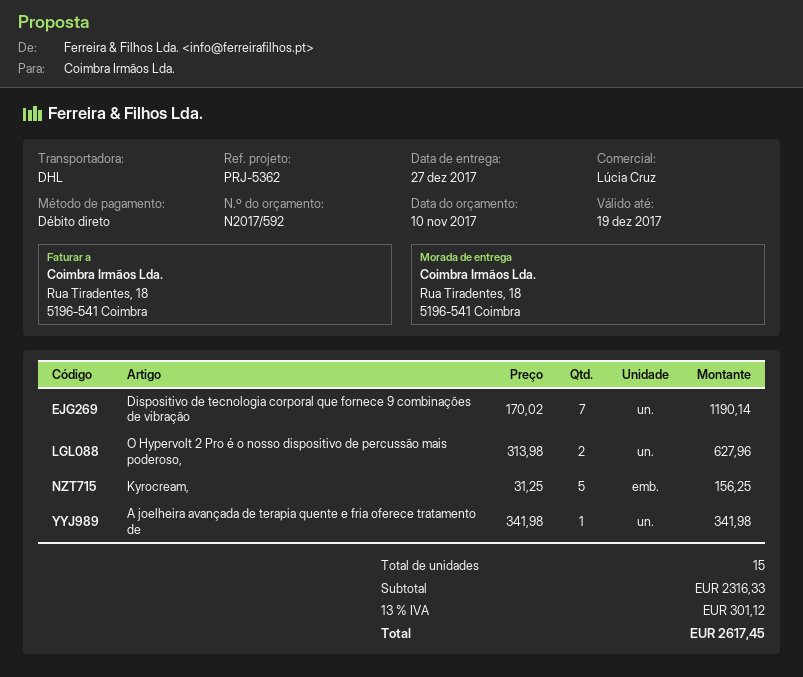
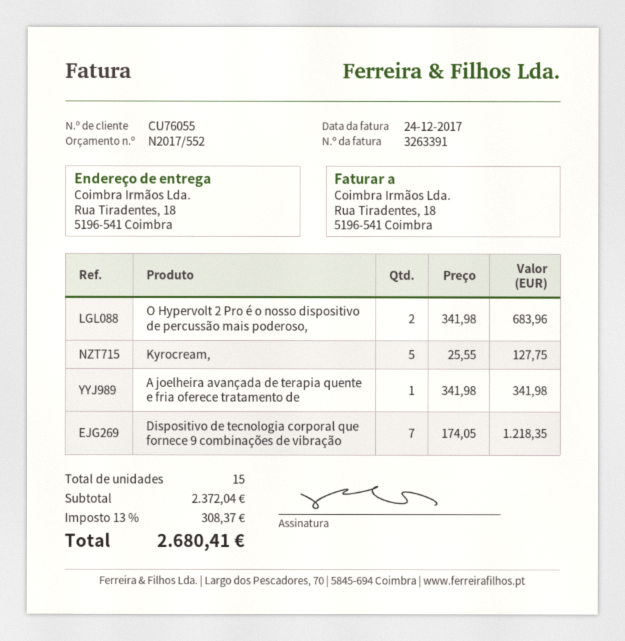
quote number: N2017/592 -> N2017/552
Dispositivo de tecnologia corporal que fornece 9 combinações de vibração: 7 x 170.02 = 1190.14 -> 7 x 174.05 = 1218.35
O Hypervolt 2 Pro é o nosso dispositivo de percussão mais poderoso,: 2 x 313.98 = 627.96 -> 2 x 341.98 = 683.96
Kyrocream,: 5 x 31.25 = 156.25 -> 5 x 25.55 = 127.75
subtotal: 2316.33 -> 2372.04
tax: 13% = 301.12 -> 13% = 308.37
total: 2617.45 -> 2680.41

